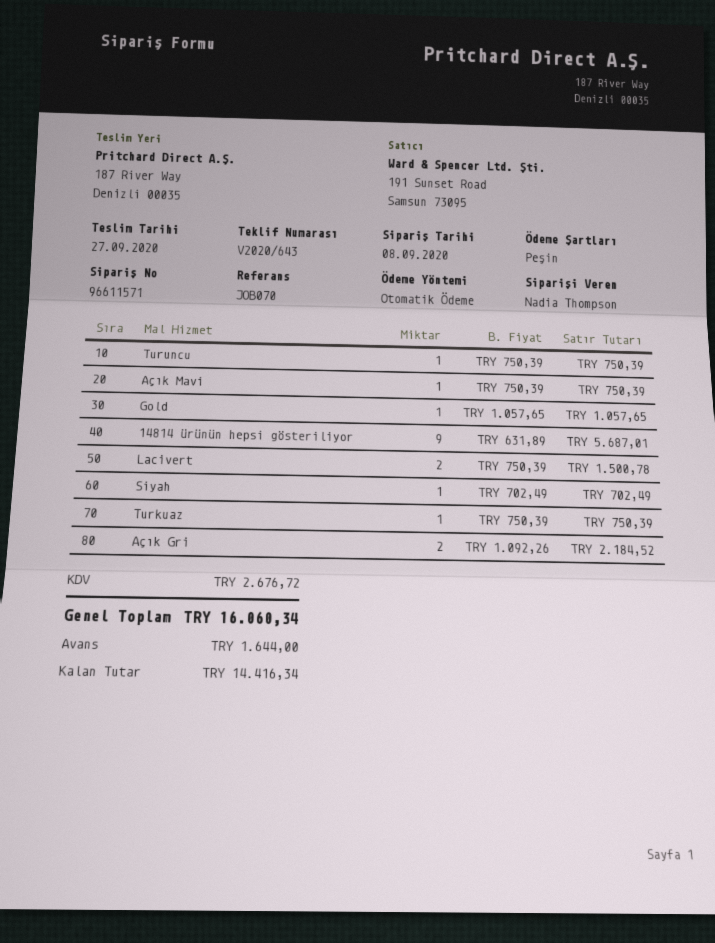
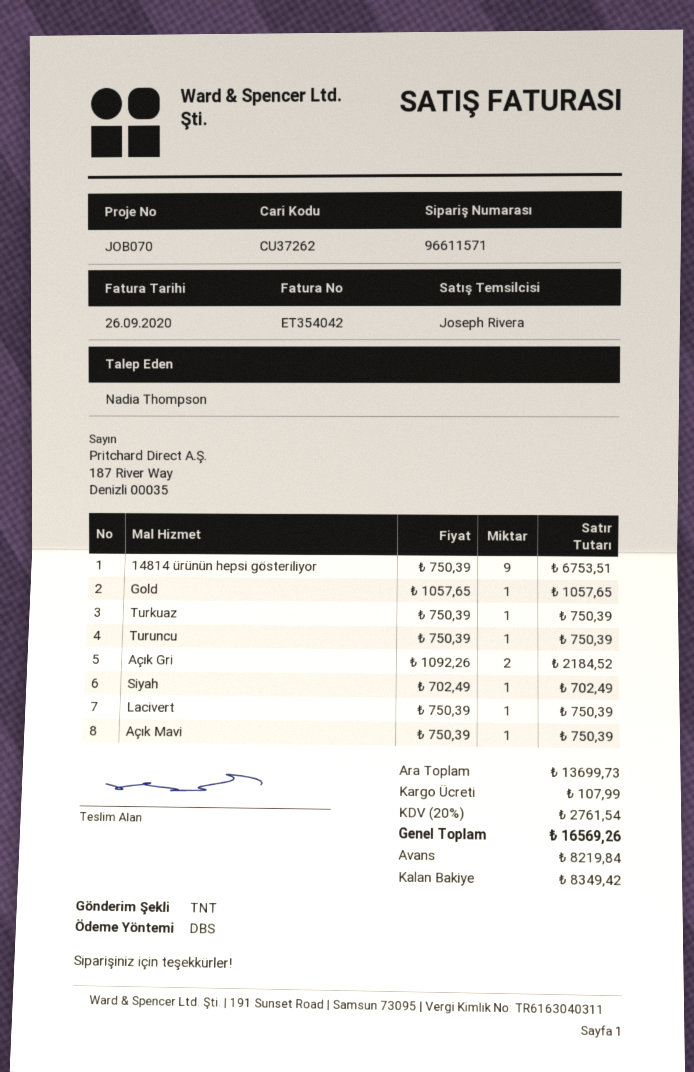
14814 ürünün hepsi gösteriliyor: 9 x 631.89 = 5687.01 -> 9 x 750.39 = 6753.51
Lacivert: 2 x 750.39 = 1500.78 -> 1 x 750.39 = 750.39
shipping: none -> 107.99
tax: 2676.72 -> 2761.54
total: 16060.34 -> 16569.26
deposit: 1644.00 -> 8219.84
balance: 14416.34 -> 8349.42

